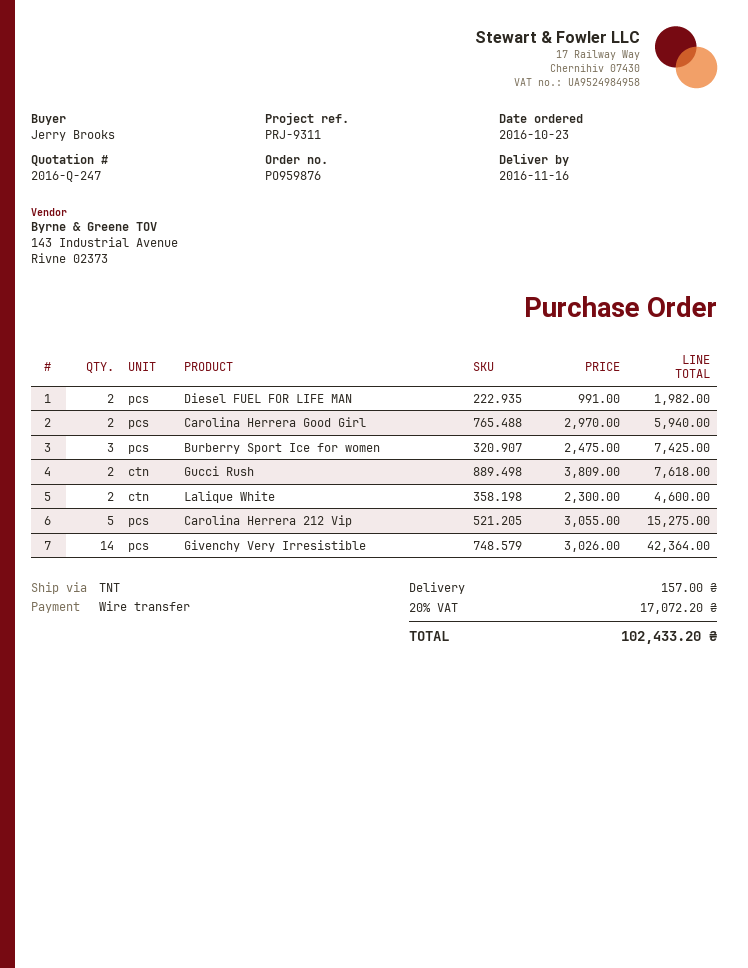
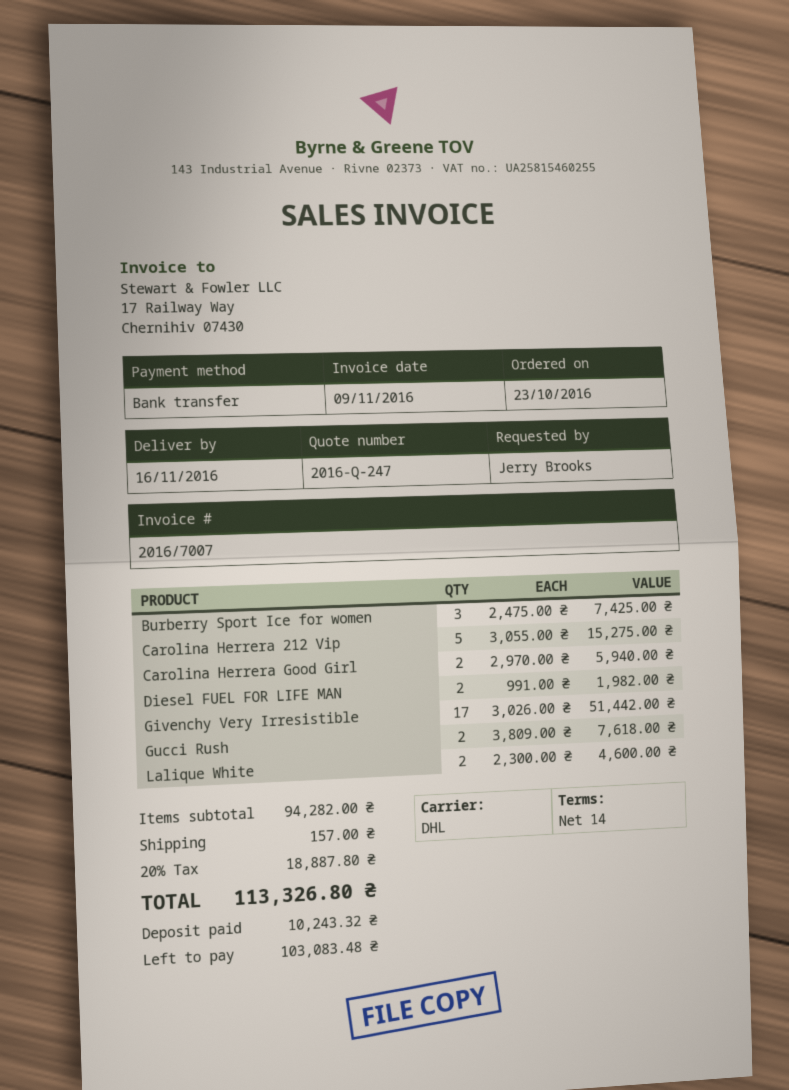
shipping method: TNT -> DHL
Givenchy Very Irresistible: 14 x 3026.00 = 42364.00 -> 17 x 3026.00 = 51442.00
tax: 20% = 17072.20 -> 20% = 18887.80
total: 102433.20 -> 113326.80

